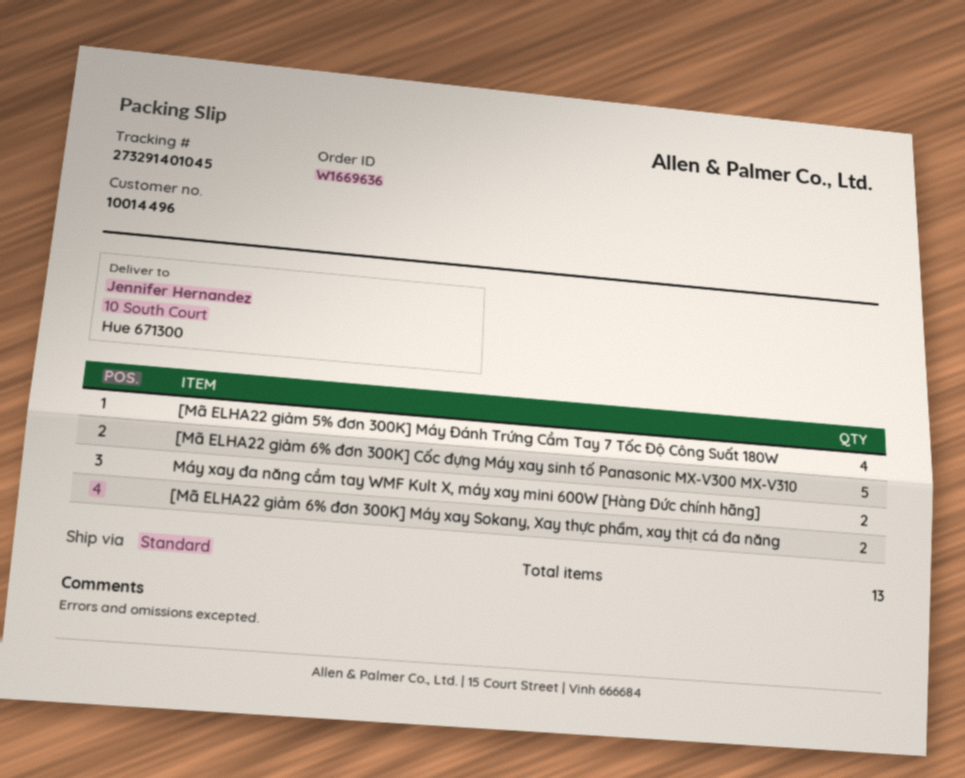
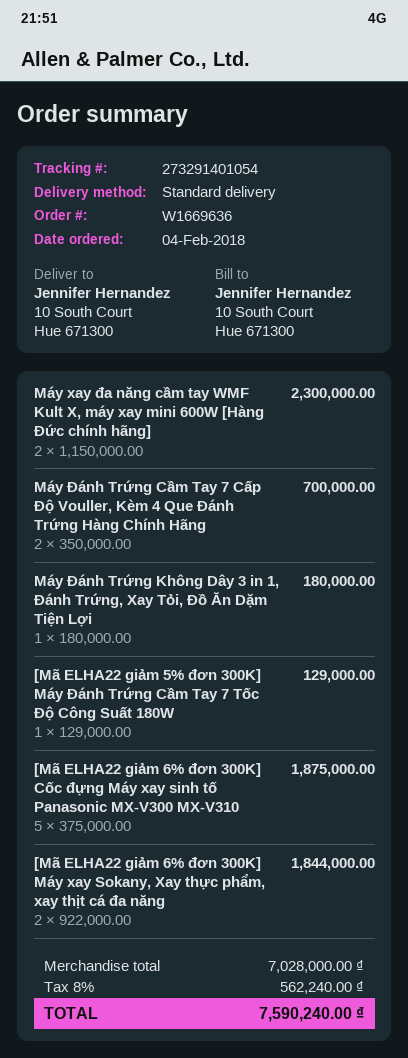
tracking number: 273291401045 -> 273291401054
[Mã ELHA22 giảm 5% đơn 300K] Máy Đánh Trứng Cầm Tay 7 Tốc Độ Công Suất 180W: 4 -> 1
Máy Đánh Trứng Cầm Tay 7 Cấp Độ Vouller, Kèm 4 Que Đánh Trứng Hàng Chính Hãng: none -> 2
Máy Đánh Trứng Không Dây 3 in 1, Đánh Trứng, Xay Tỏi, Đồ Ăn Dặm Tiện Lợi: none -> 1

